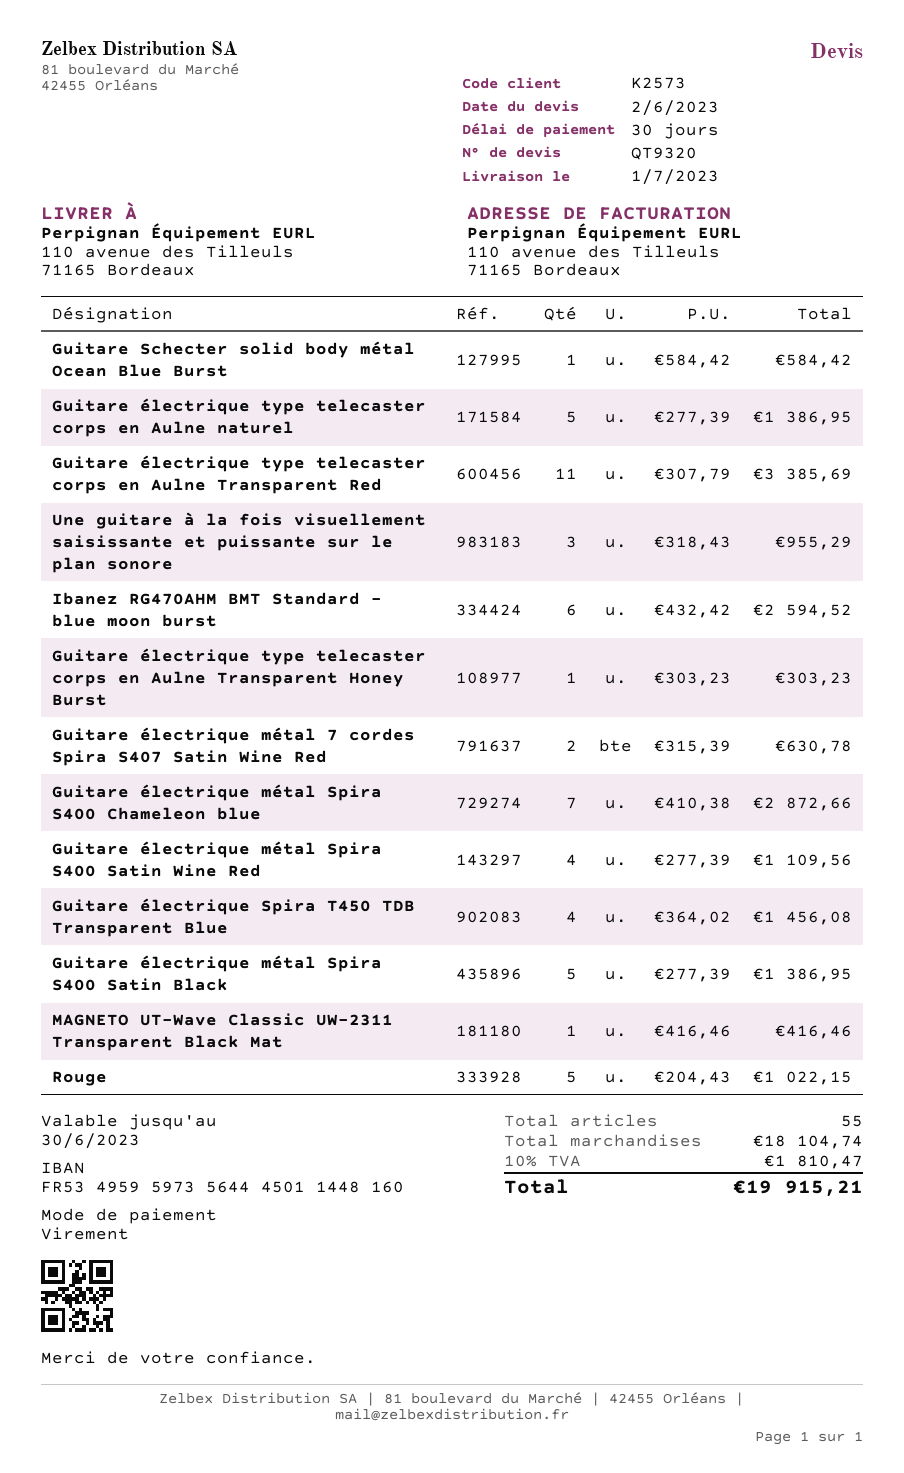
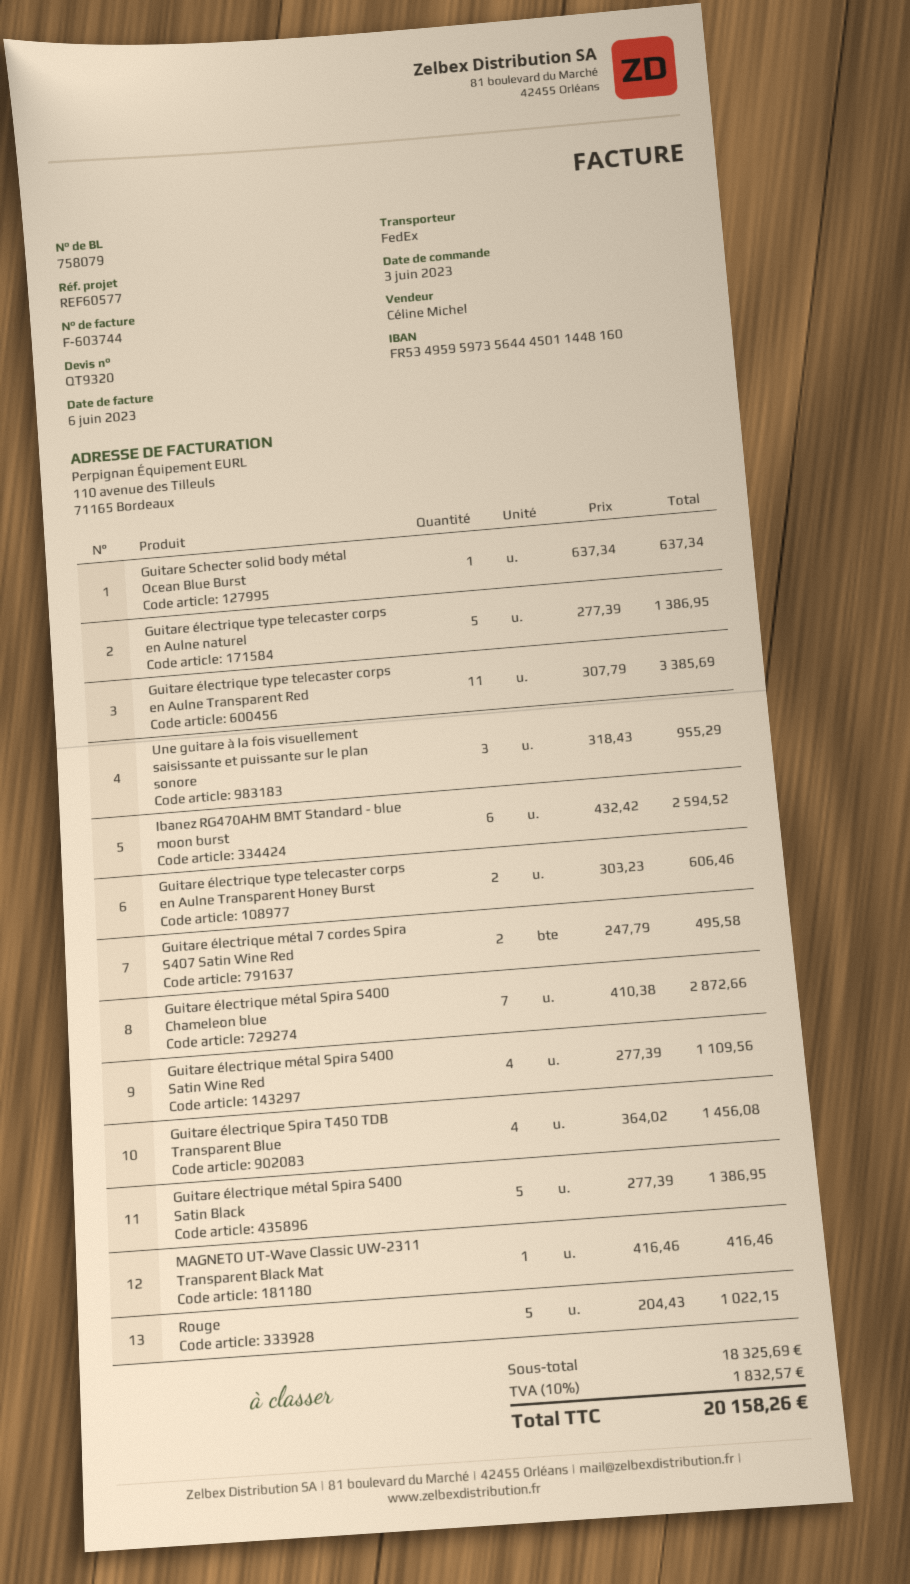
Guitare Schecter solid body métal Ocean Blue Burst: 1 x 584.42 = 584.42 -> 1 x 637.34 = 637.34
Guitare électrique type telecaster corps en Aulne Transparent Honey Burst: 1 x 303.23 = 303.23 -> 2 x 303.23 = 606.46
Guitare électrique métal 7 cordes Spira S407 Satin Wine Red: 2 x 315.39 = 630.78 -> 2 x 247.79 = 495.58
subtotal: 18104.74 -> 18325.69
tax: 10% = 1810.47 -> 10% = 1832.57
total: 19915.21 -> 20158.26

